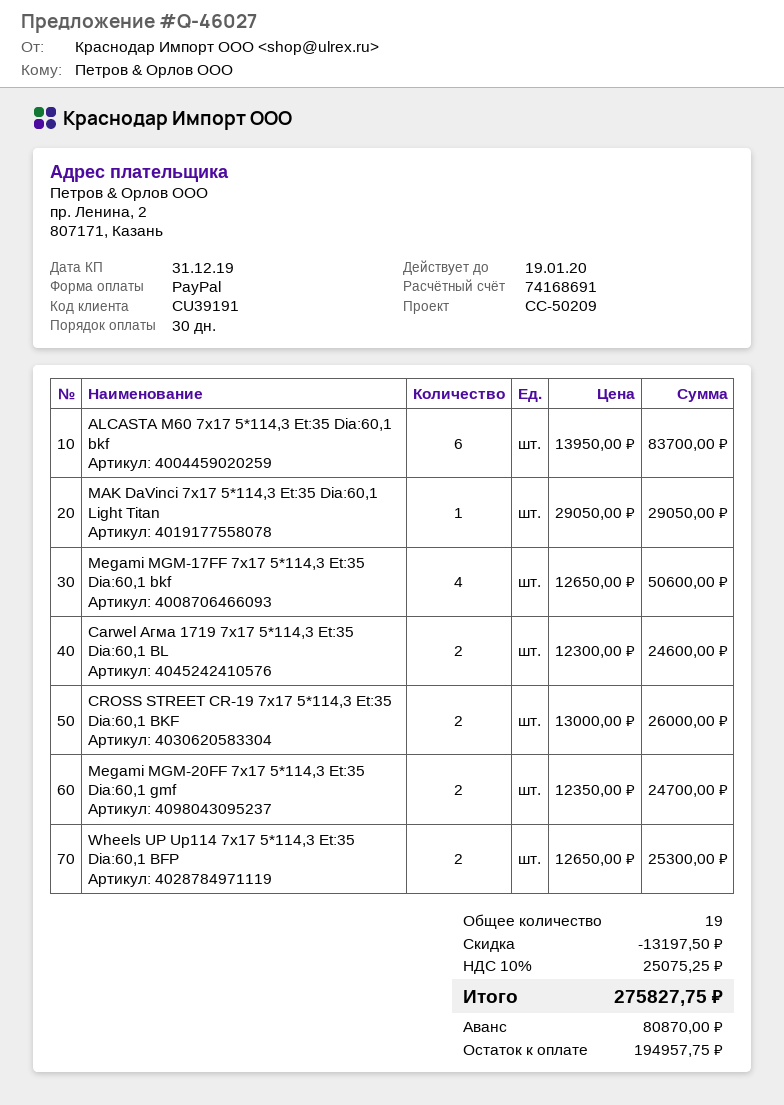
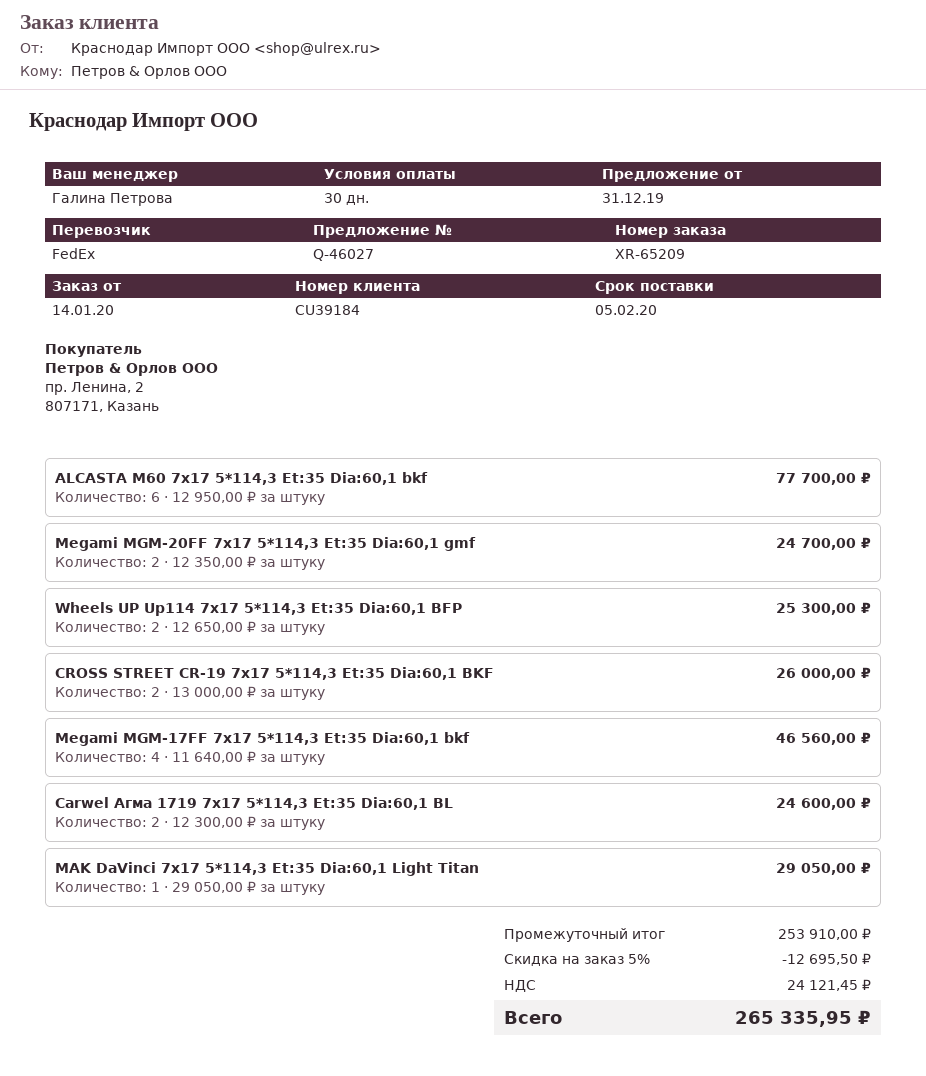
customer number: CU39191 -> CU39184
ALCASTA M60 7x17 5*114,3 Et:35 Dia:60,1 bkf: 6 x 13950.00 = 83700.00 -> 6 x 12950.00 = 77700.00
Megami MGM-17FF 7x17 5*114,3 Et:35 Dia:60,1 bkf: 4 x 12650.00 = 50600.00 -> 4 x 11640.00 = 46560.00
discount: 13197.50 -> 12695.50
tax: 25075.25 -> 24121.45
total: 275827.75 -> 265335.95

